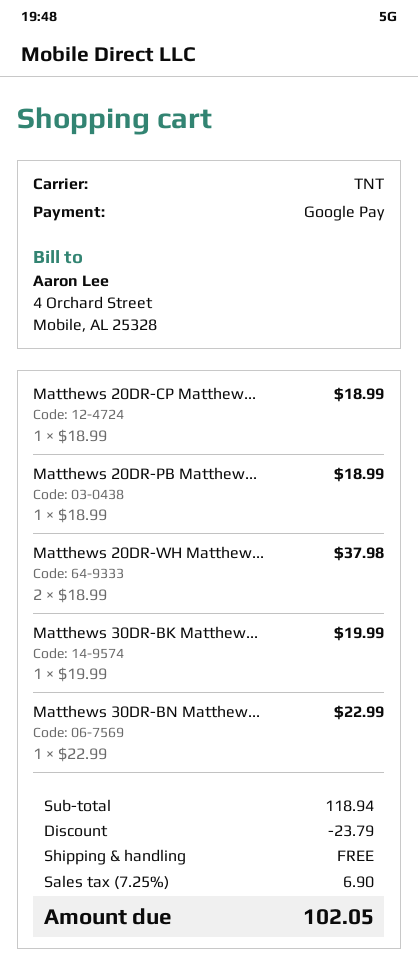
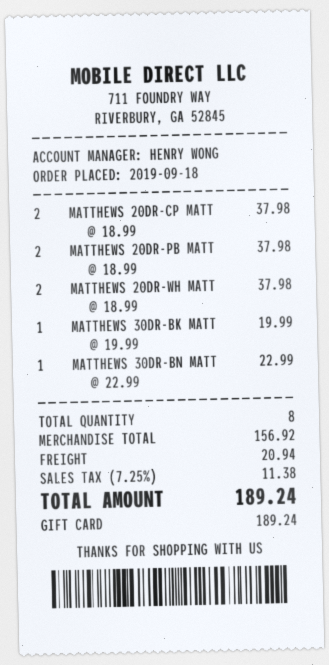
payment method: Google Pay -> gift card
Matthews 20DR-CP Matthew...: 1 x 18.99 = 18.99 -> 2 x 18.99 = 37.98
Matthews 20DR-PB Matthew...: 1 x 18.99 = 18.99 -> 2 x 18.99 = 37.98
subtotal: 118.94 -> 156.92
discount: 23.79 -> none
shipping: 0.00 -> 20.94
tax: 7.25% = 6.90 -> 7.25% = 11.38
total: 102.05 -> 189.24

